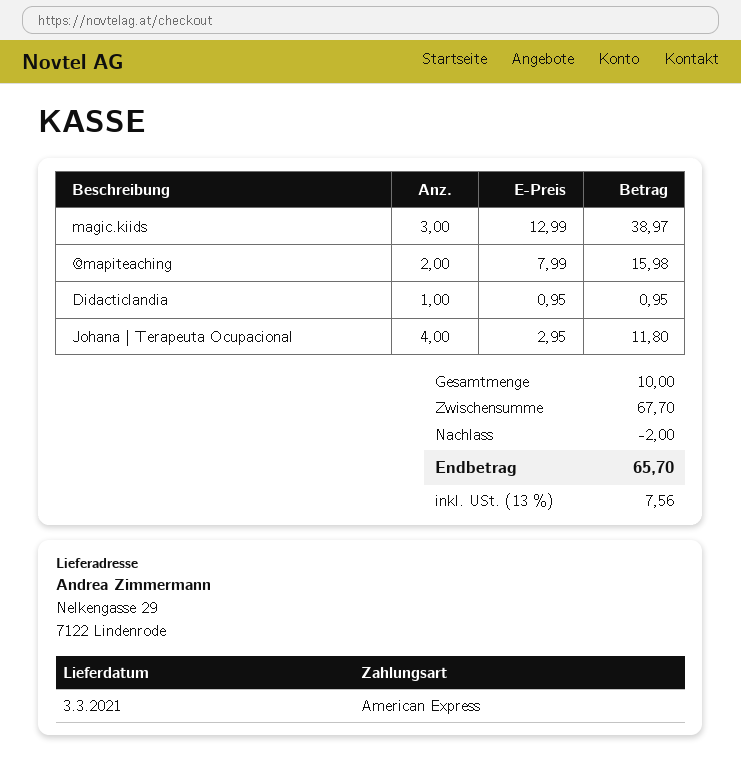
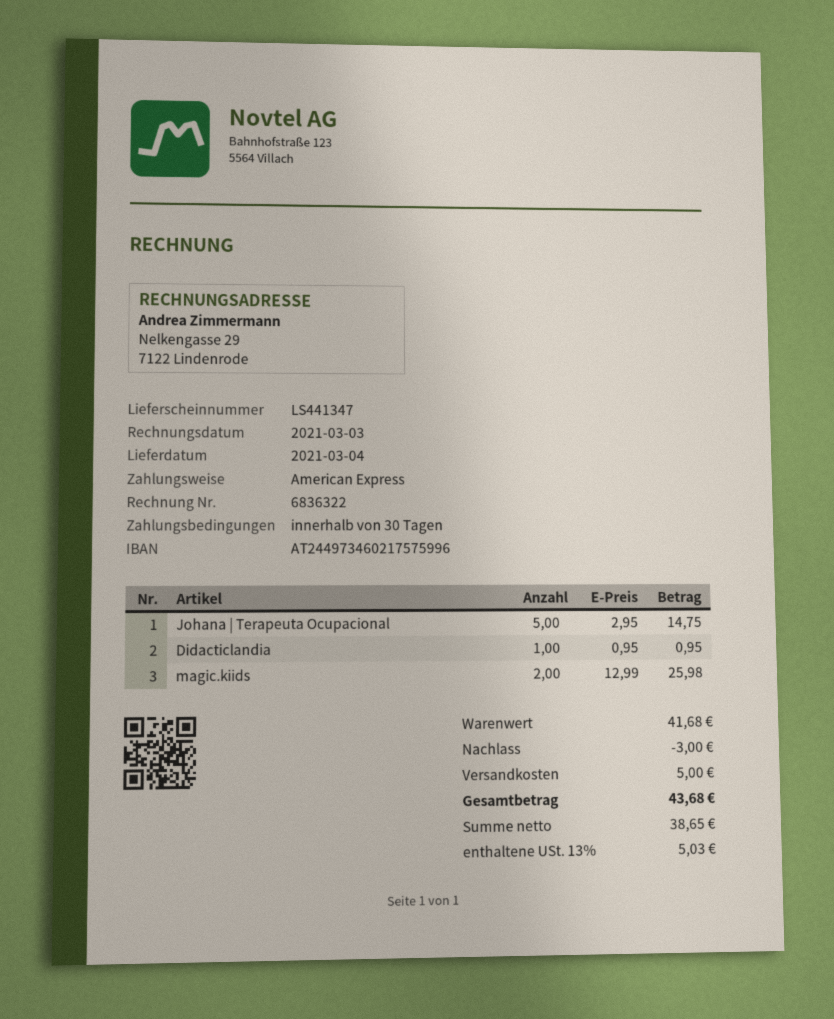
delivery date: 2021-03-03 -> 2021-03-04
magic.kiids: 3 x 12.99 = 38.97 -> 2 x 12.99 = 25.98
@mapiteaching: 2 x 7.99 = 15.98 -> none
Johana | Terapeuta Ocupacional: 4 x 2.95 = 11.80 -> 5 x 2.95 = 14.75
subtotal: 67.70 -> 41.68
discount: 2.00 -> 3.00
shipping: none -> 5.00
tax: 13% = 7.56 -> 13% = 5.03
total: 65.70 -> 43.68

